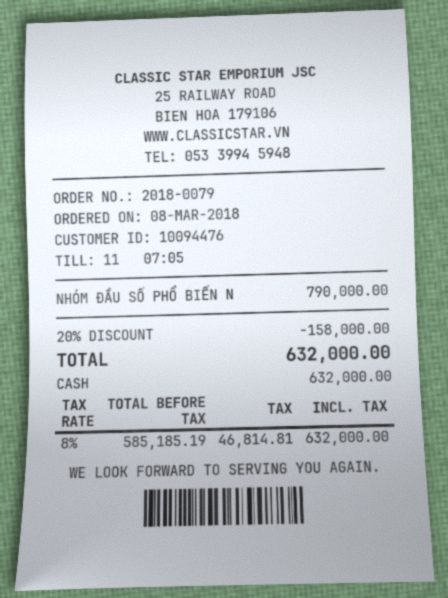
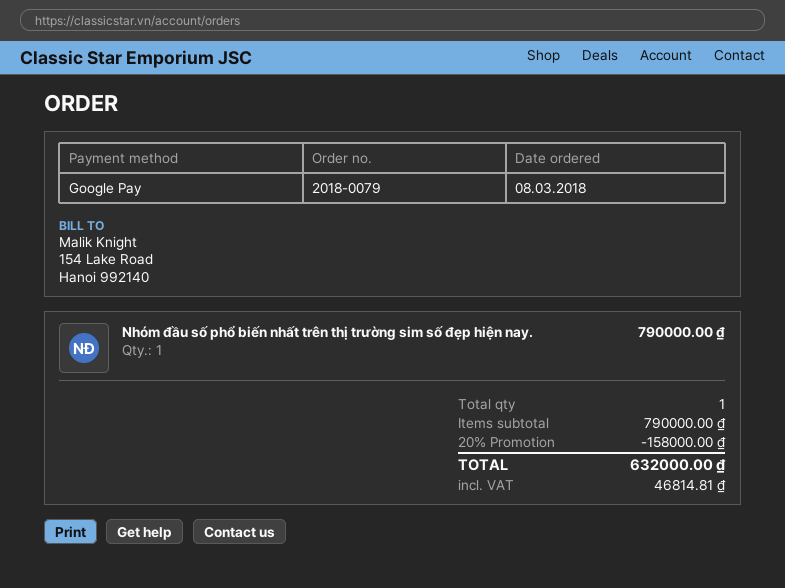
payment method: cash -> Google Pay

